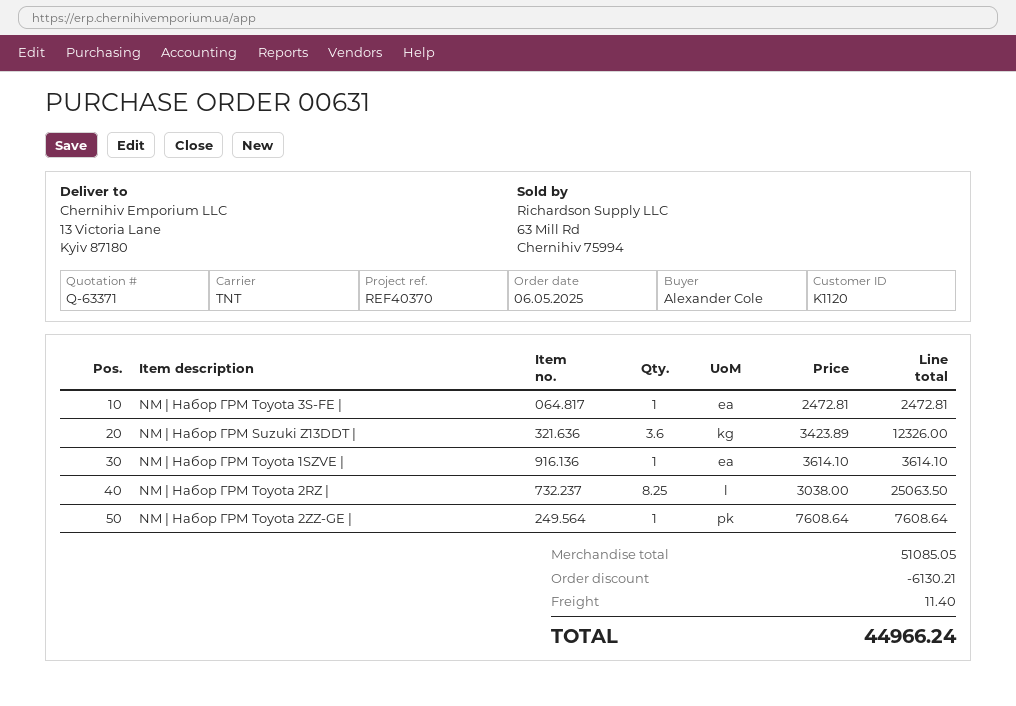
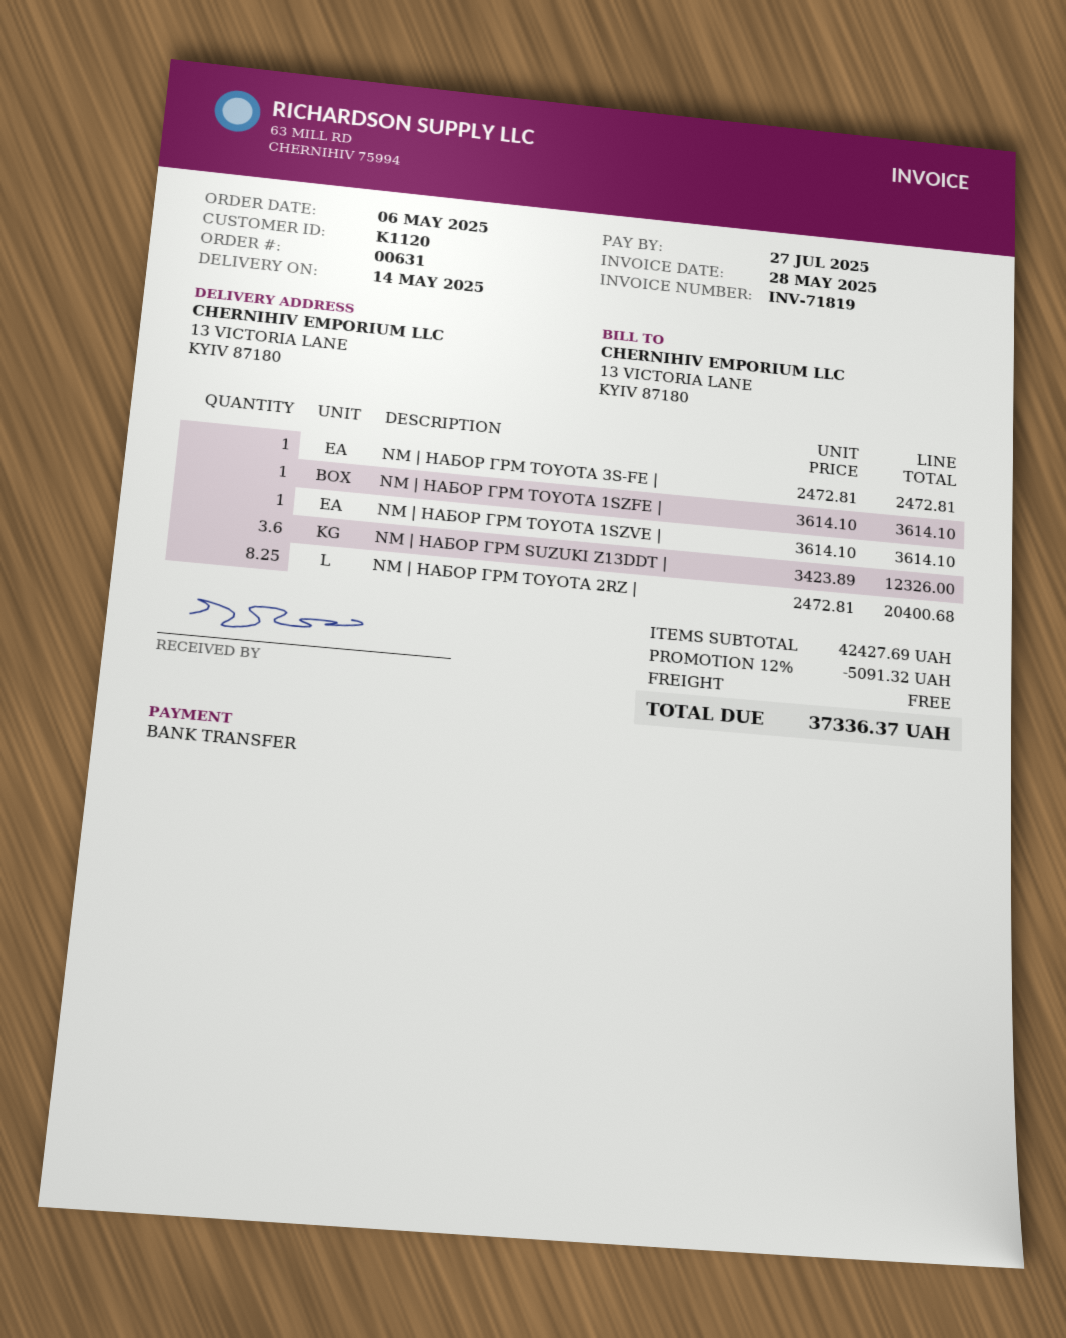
NM | Набор ГРМ Toyota 2RZ |: 8.25 x 3038.00 = 25063.50 -> 8.25 x 2472.81 = 20400.68
NM | Набор ГРМ Toyota 2ZZ-GE |: 1 x 7608.64 = 7608.64 -> none
NM | НАБОР ГРМ TOYOTA 1SZFE |: none -> 1 x 3614.10 = 3614.10
subtotal: 51085.05 -> 42427.69
discount: 6130.21 -> 5091.32
shipping: 11.40 -> 0.00
total: 44966.24 -> 37336.37

